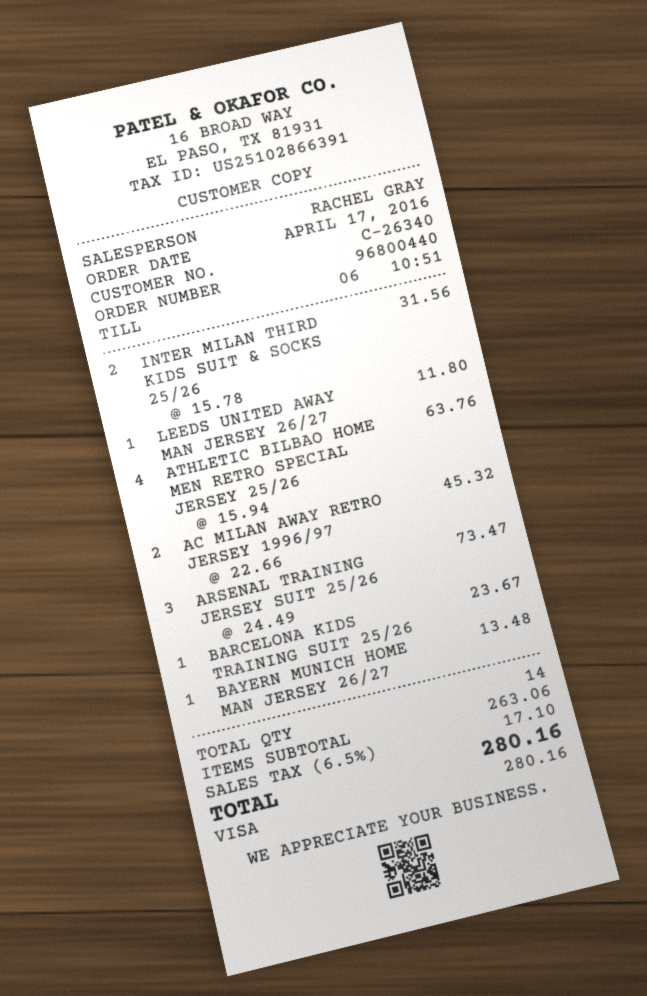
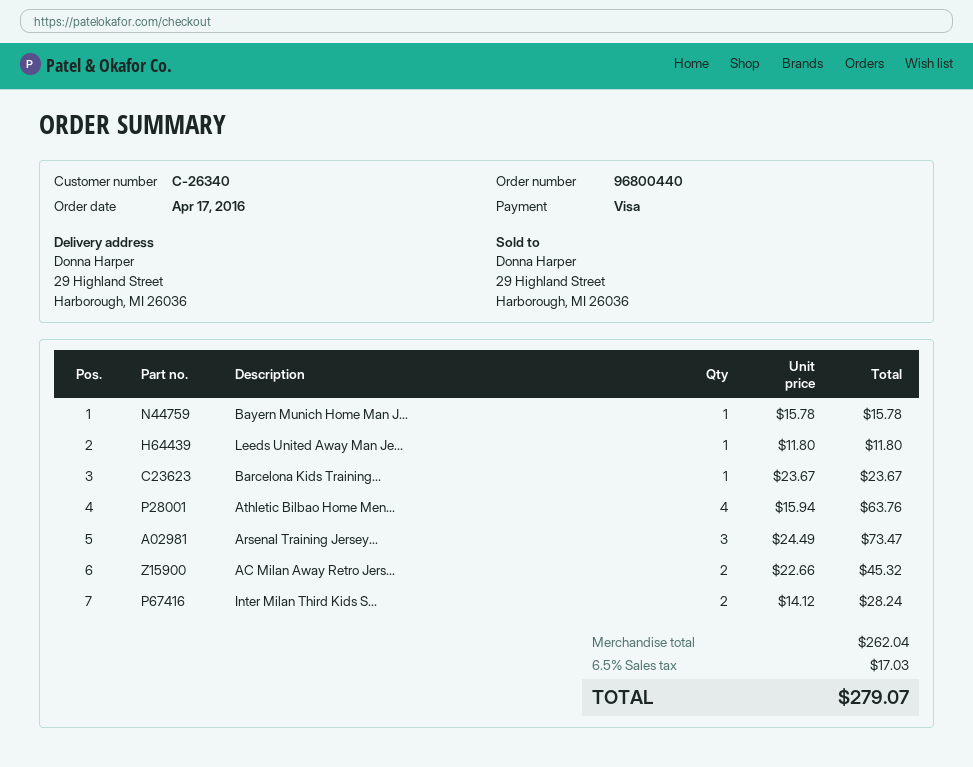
INTER MILAN THIRD KIDS SUIT & SOCKS 25/26: 2 x 15.78 = 31.56 -> 2 x 14.12 = 28.24
BAYERN MUNICH HOME MAN JERSEY 26/27: 1 x 13.48 = 13.48 -> 1 x 15.78 = 15.78
subtotal: 263.06 -> 262.04
tax: 6.5% = 17.10 -> 6.5% = 17.03
total: 280.16 -> 279.07

